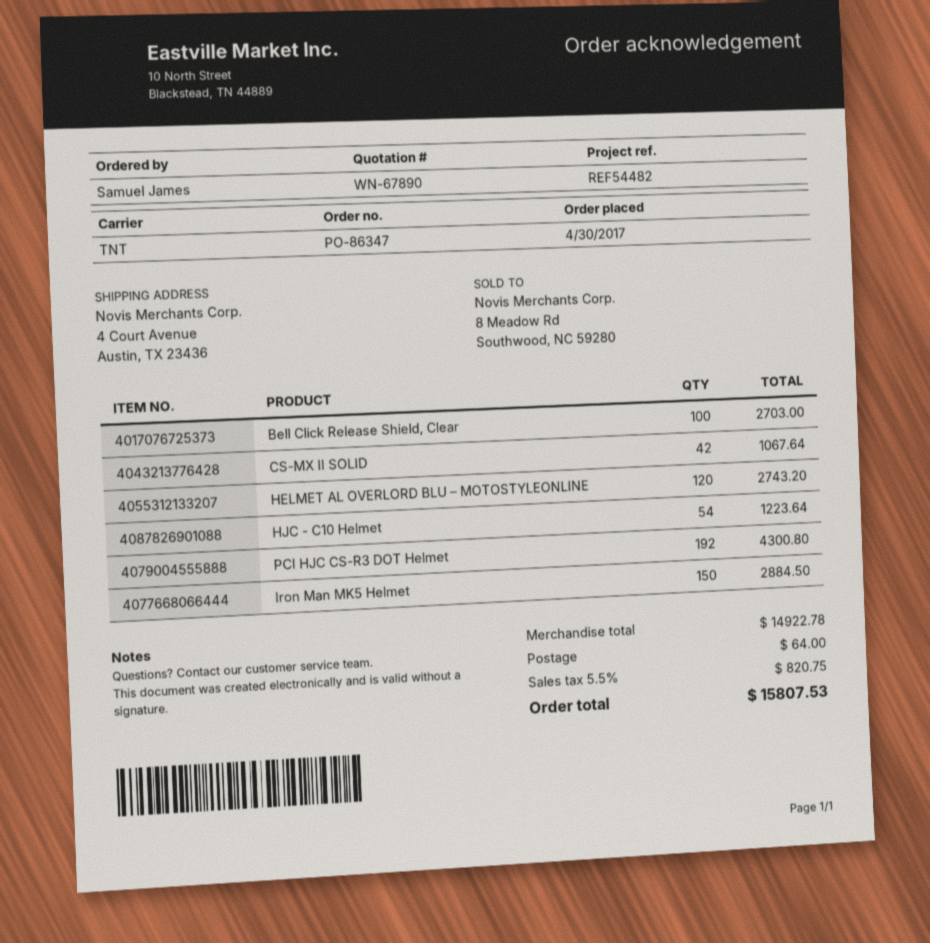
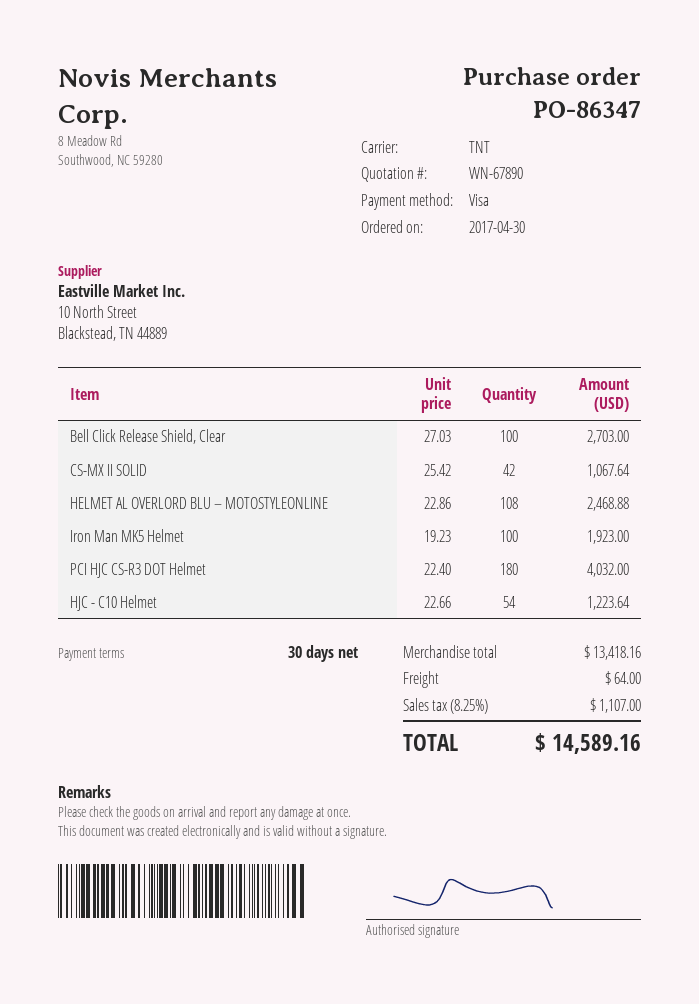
HELMET AL OVERLORD BLU – MOTOSTYLEONLINE: 120 for 2743.20 -> 108 for 2468.88
PCI HJC CS-R3 DOT Helmet: 192 for 4300.80 -> 180 for 4032.00
Iron Man MK5 Helmet: 150 for 2884.50 -> 100 for 1923.00
subtotal: 14922.78 -> 13418.16
tax: 5.5% = 820.75 -> 8.25% = 1107.00
total: 15807.53 -> 14589.16

